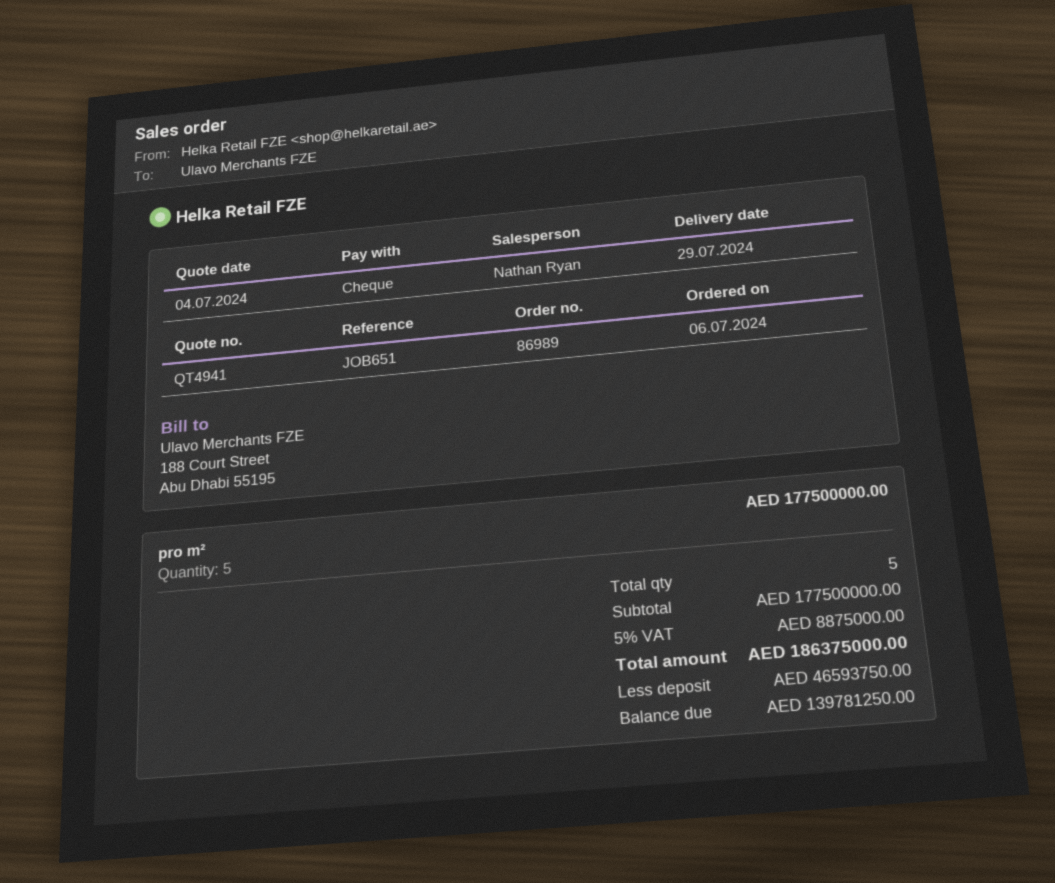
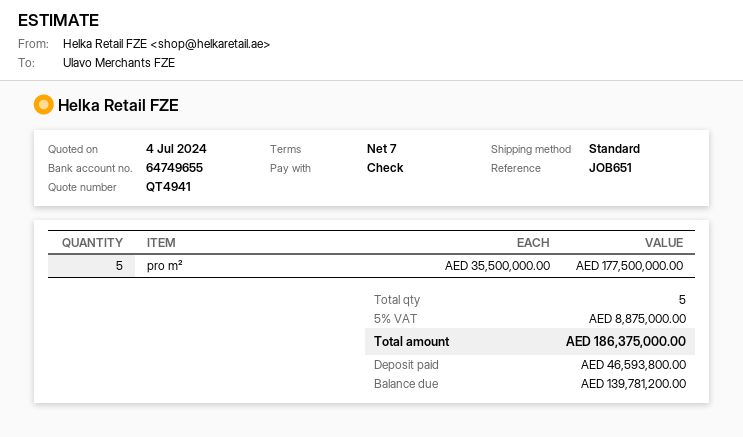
deposit: 46593750.00 -> 46593800.00
balance: 139781250.00 -> 139781200.00

